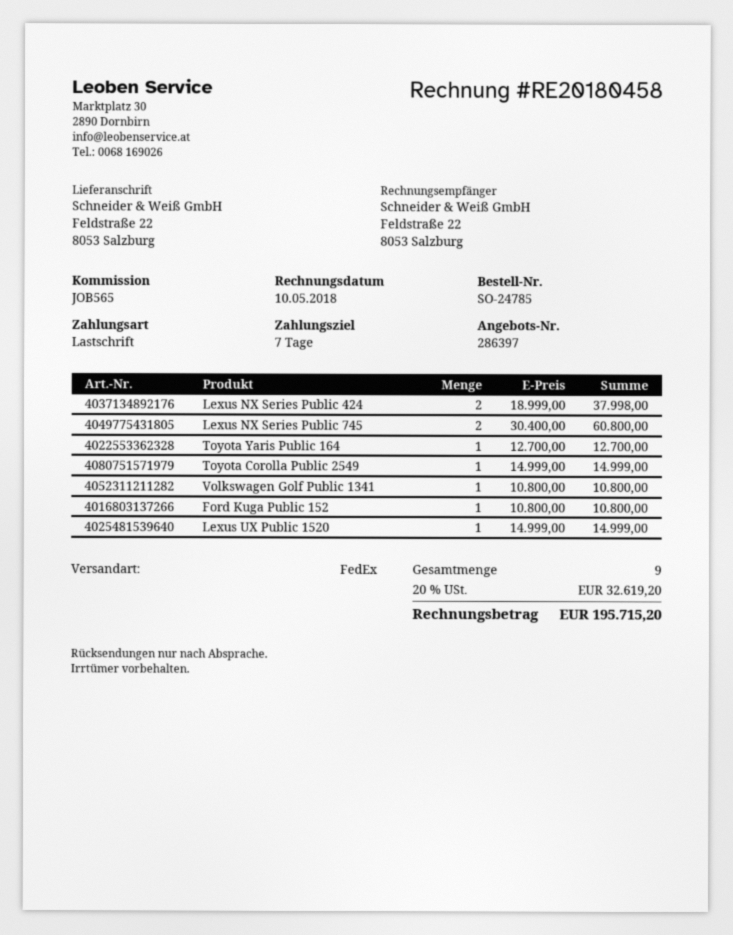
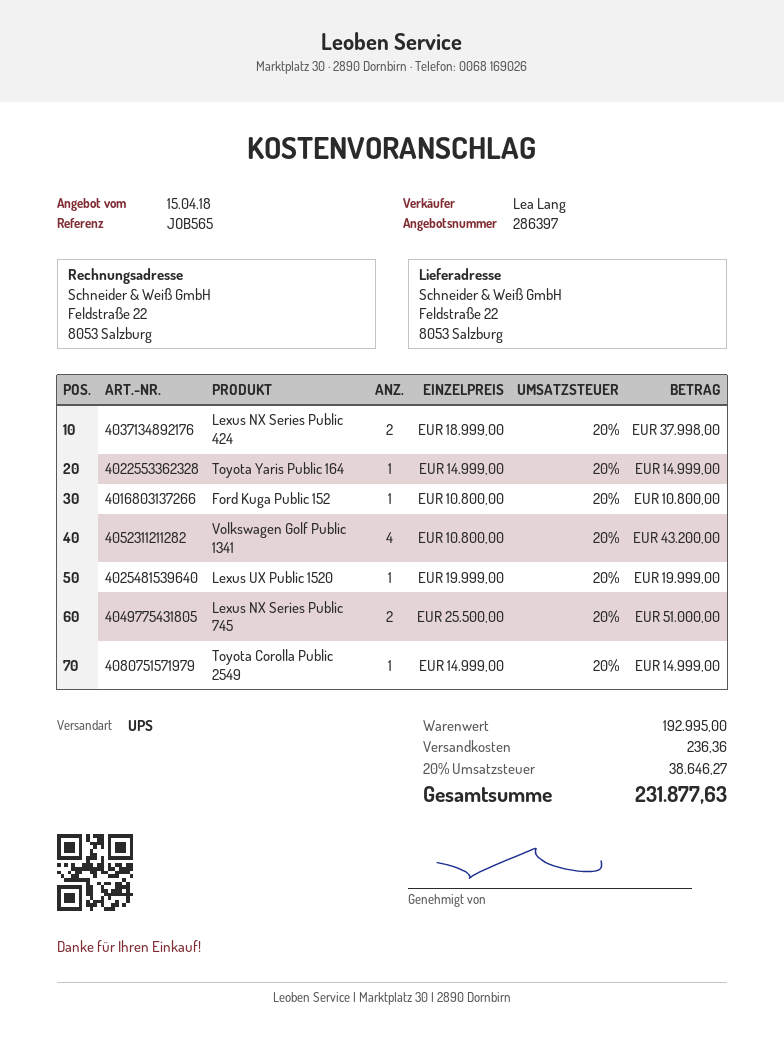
shipping method: FedEx -> UPS
Lexus NX Series Public 745: 2 x 30400.00 = 60800.00 -> 2 x 25500.00 = 51000.00
Toyota Yaris Public 164: 1 x 12700.00 = 12700.00 -> 1 x 14999.00 = 14999.00
Volkswagen Golf Public 1341: 1 x 10800.00 = 10800.00 -> 4 x 10800.00 = 43200.00
Lexus UX Public 1520: 1 x 14999.00 = 14999.00 -> 1 x 19999.00 = 19999.00
shipping: none -> 236.36
tax: 20% = 32619.20 -> 20% = 38646.27
total: 195715.20 -> 231877.63

